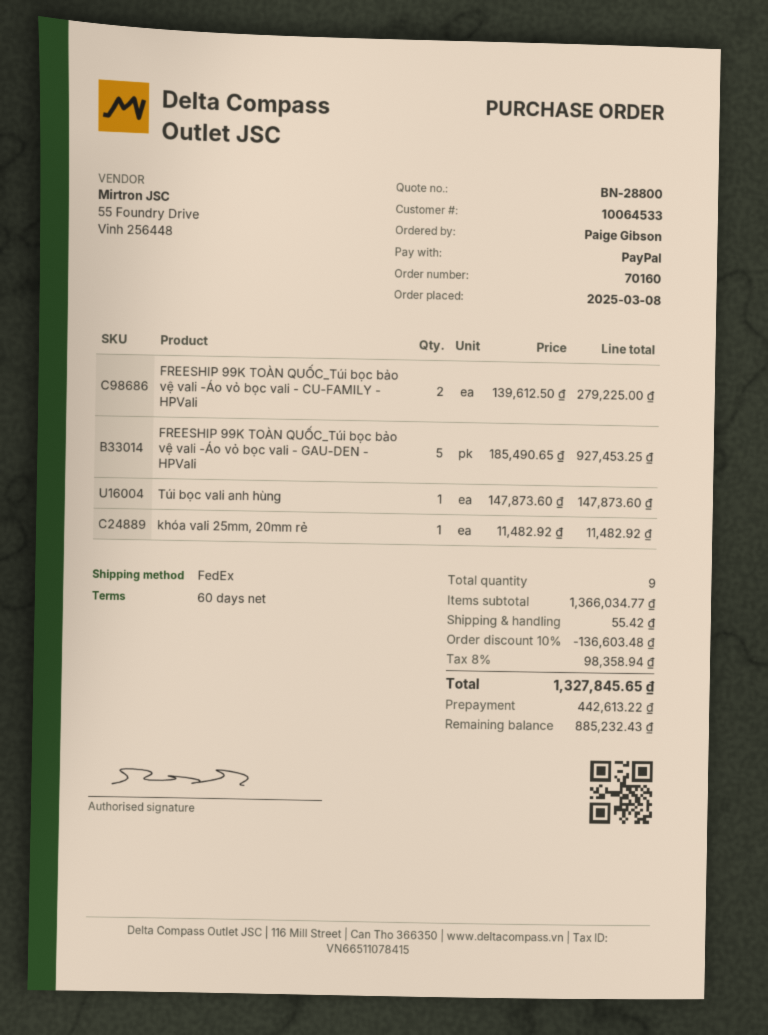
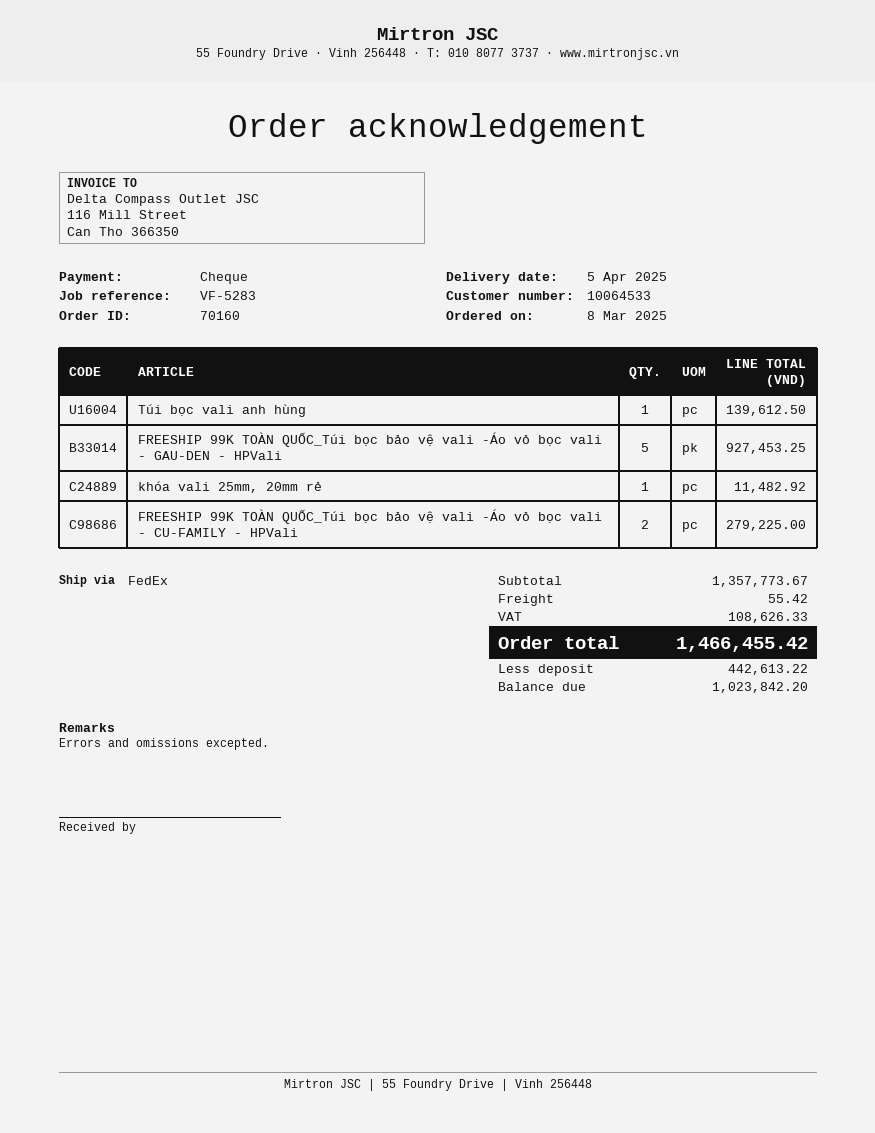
payment method: PayPal -> cheque
Túi bọc vali anh hùng: 1 for 147873.60 -> 1 for 139612.50
subtotal: 1366034.77 -> 1357773.67
discount: 10% = 136603.48 -> none
tax: 98358.94 -> 108626.33
total: 1327845.65 -> 1466455.42
balance: 885232.43 -> 1023842.20

